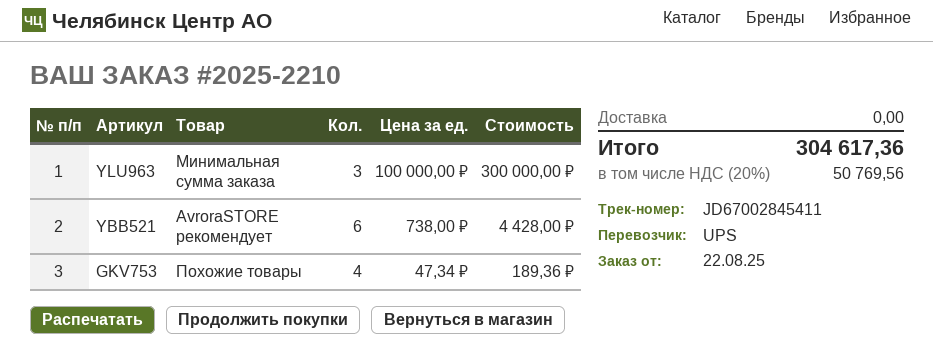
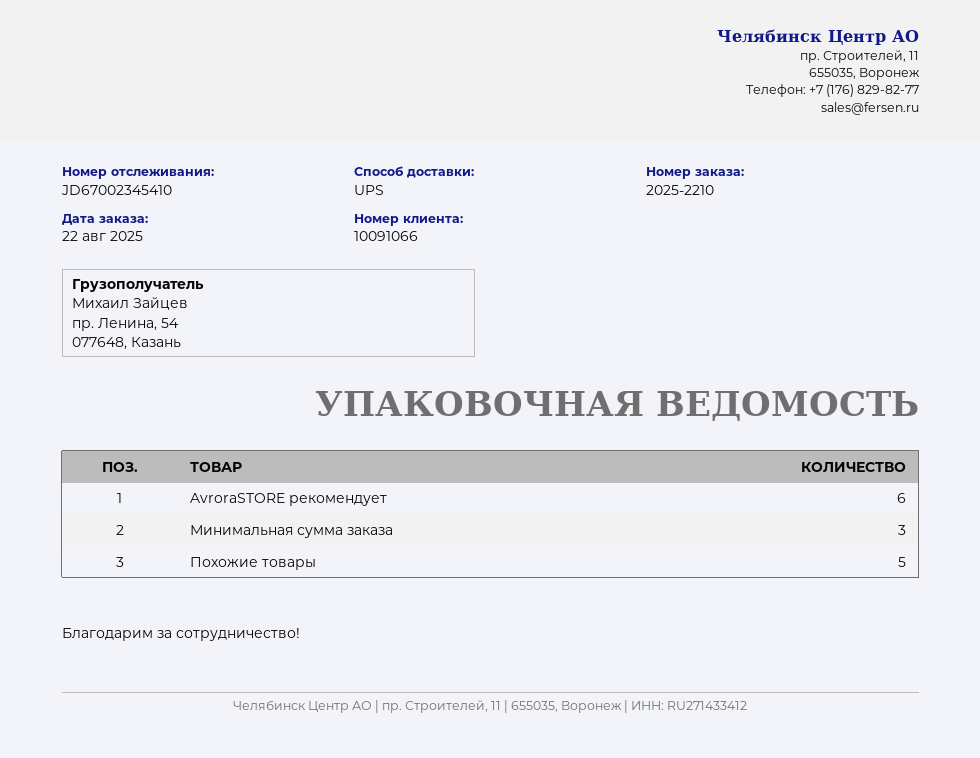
tracking number: JD67002845411 -> JD67002345410
Похожие товары: 4 -> 5

